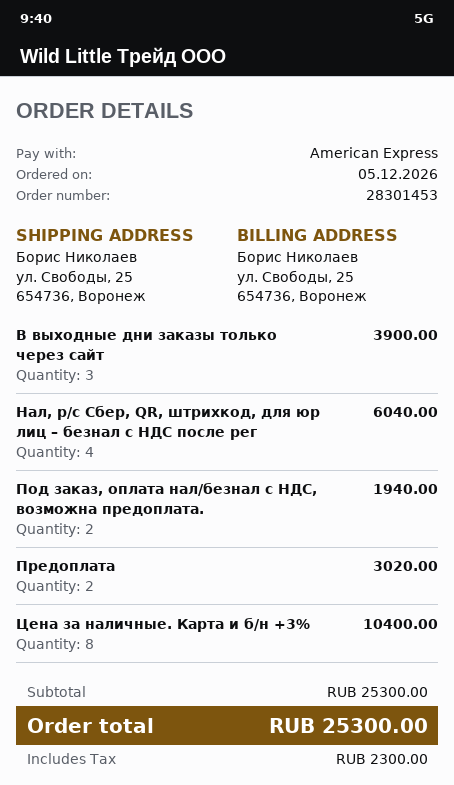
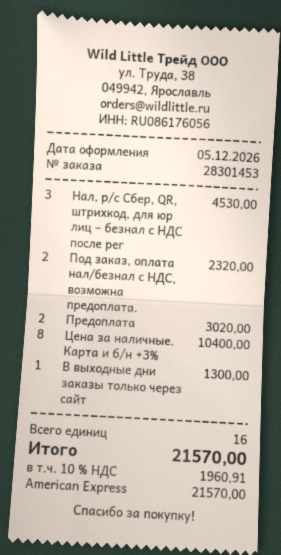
В выходные дни заказы только через сайт: 3 for 3900.00 -> 1 for 1300.00
Нал, р/с Сбер, QR, штрихкод, для юр лиц – безнал с НДС после рег: 4 for 6040.00 -> 3 for 4530.00
Под заказ, оплата нал/безнал с НДС, возможна предоплата.: 2 for 1940.00 -> 2 for 2320.00
tax: 2300.00 -> 1960.91
total: 25300.00 -> 21570.00

